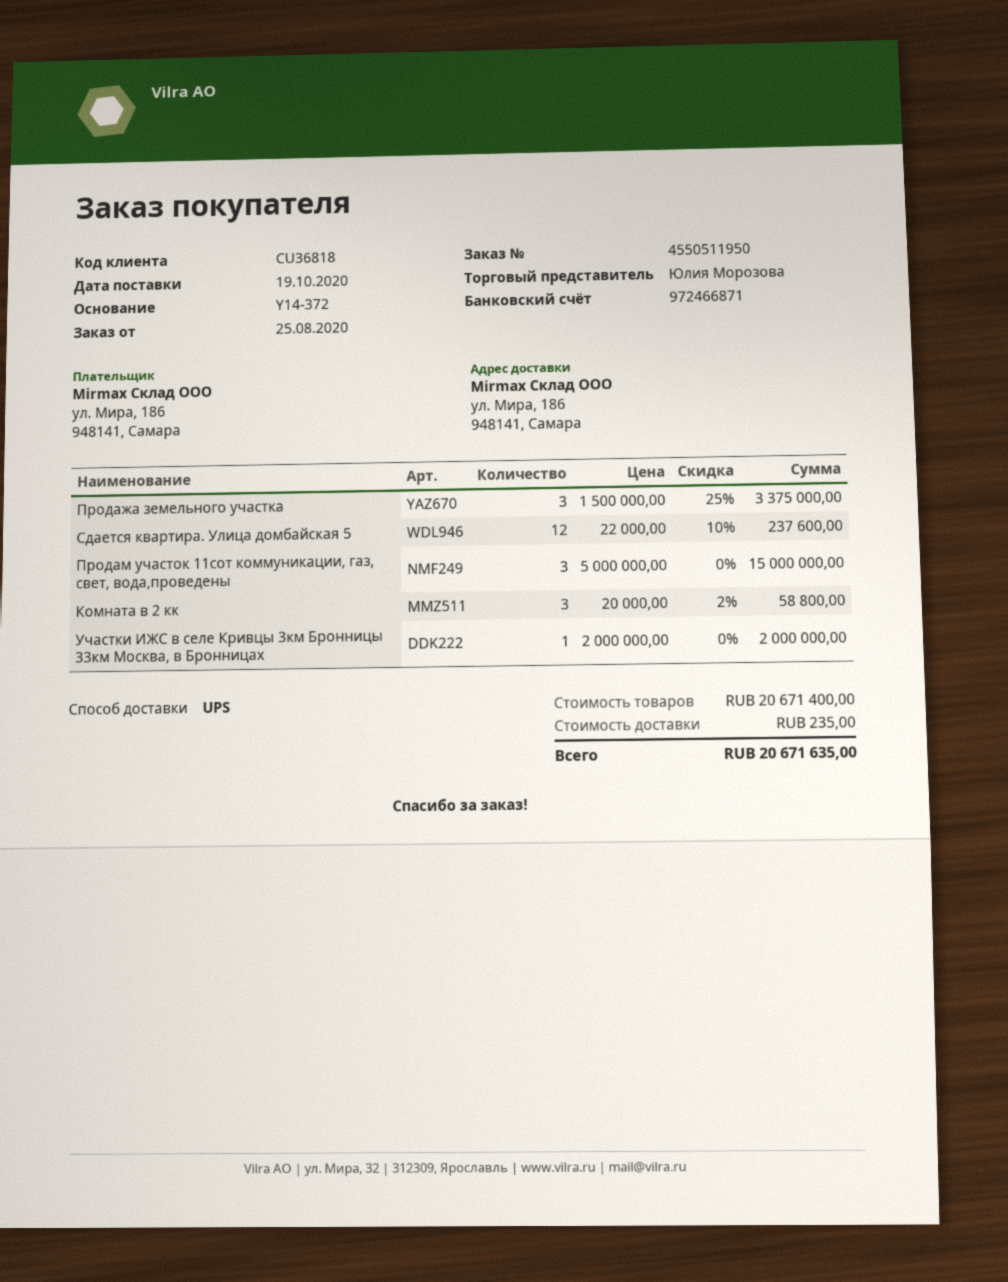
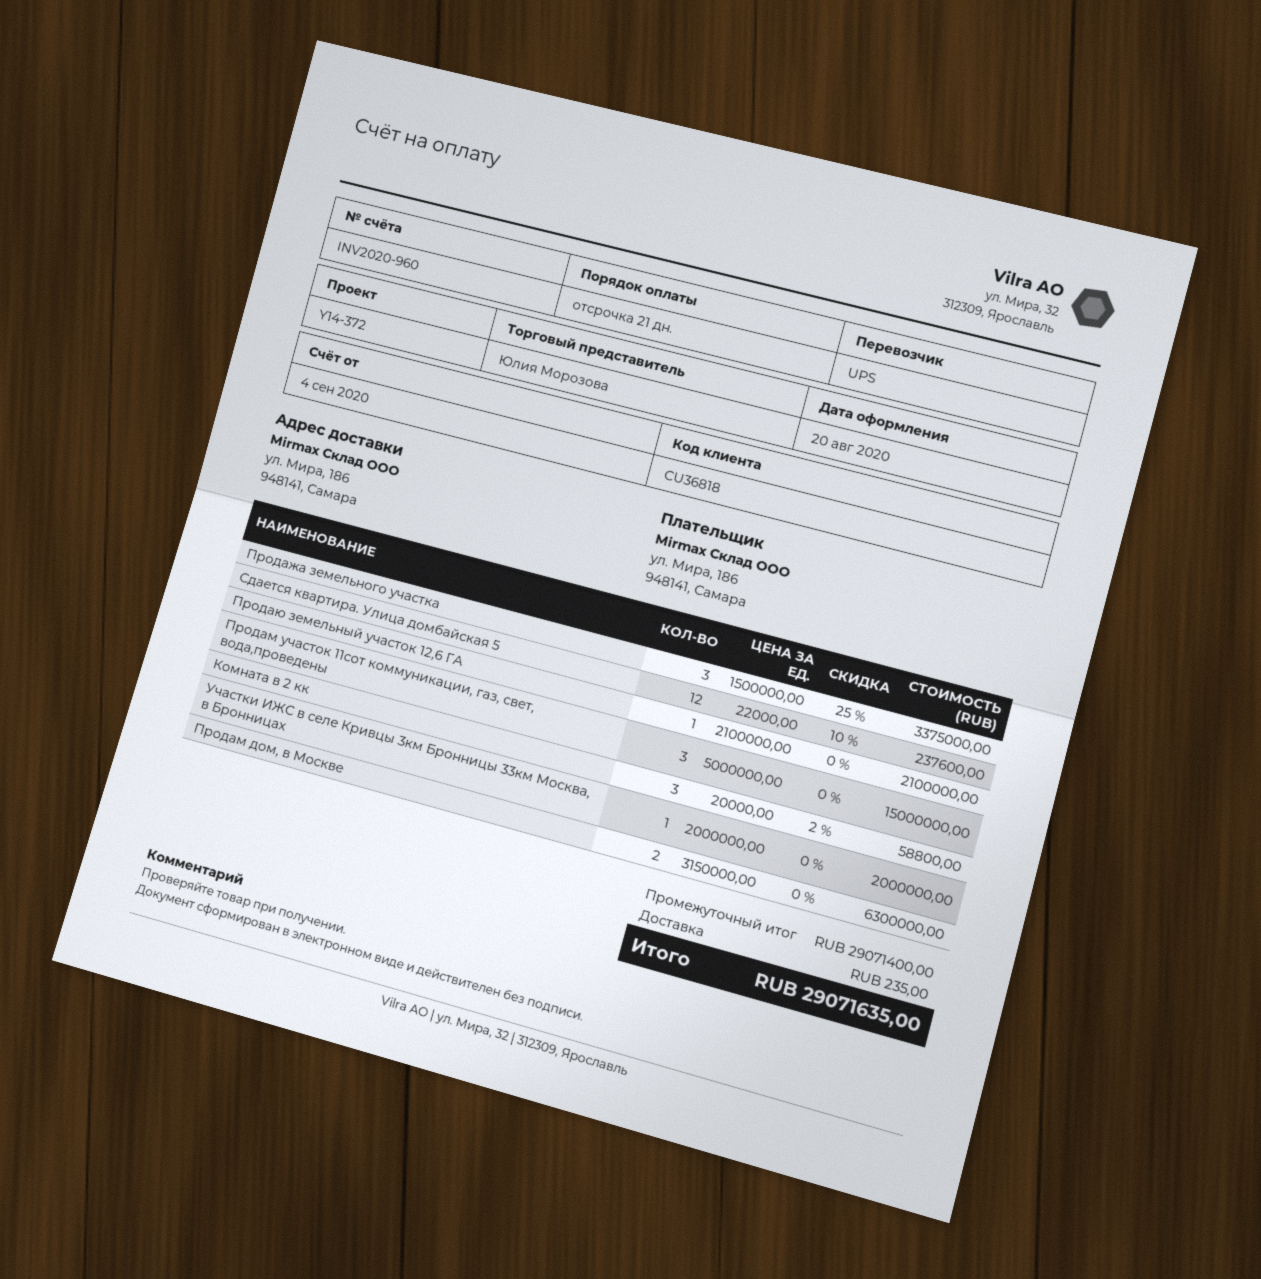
order date: 2020-08-25 -> 2020-08-20
Продаю земельный участок 12,6 ГА: none -> 1 x 2100000.00 = 2100000.00
Продам дом, в Москве: none -> 2 x 3150000.00 = 6300000.00
subtotal: 20671400.00 -> 29071400.00
total: 20671635.00 -> 29071635.00

